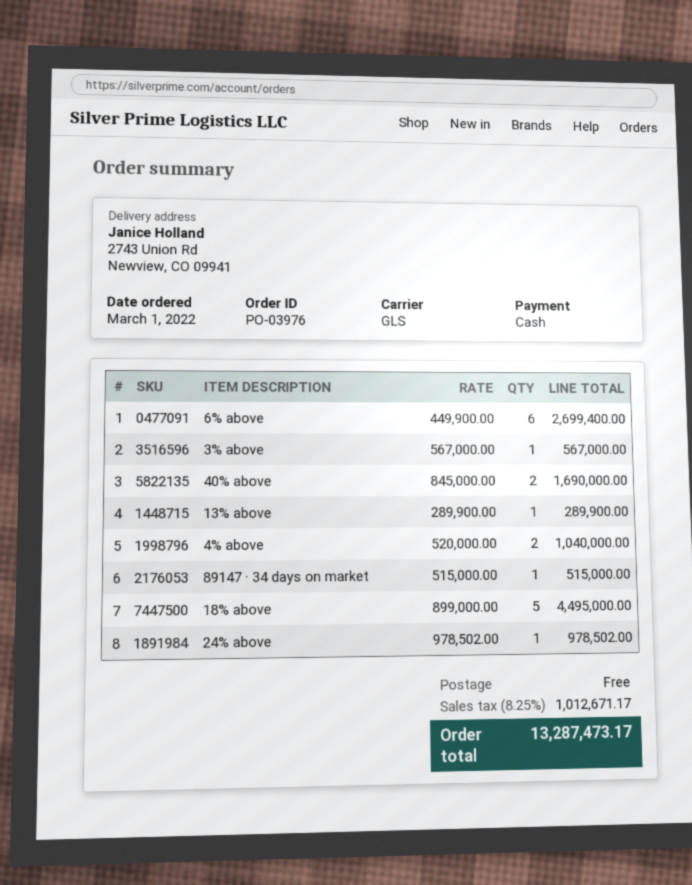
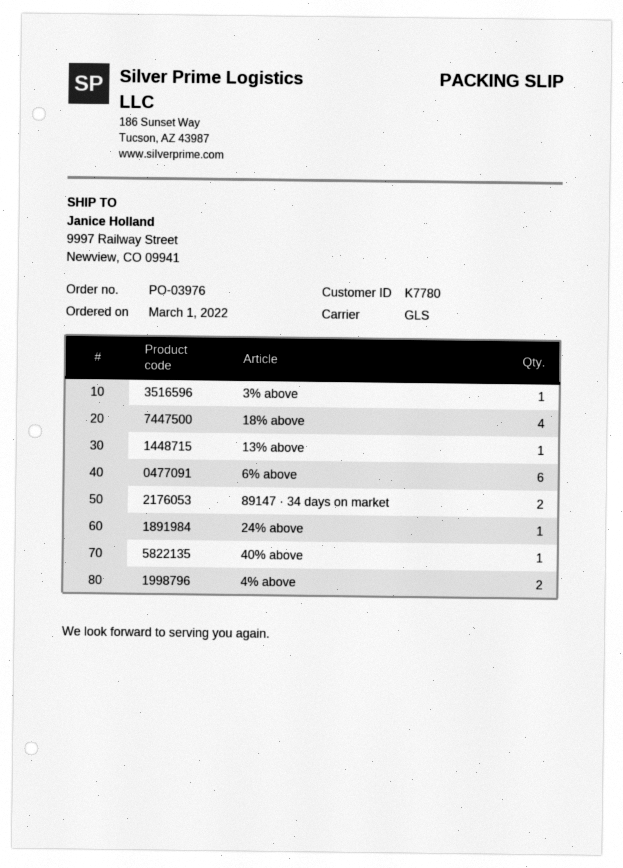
ship to: 2743 Union Rd, Newview, CO 09941 -> 9997 Railway Street, Newview, CO 09941
40% above: 2 -> 1
89147 · 34 days on market: 1 -> 2
18% above: 5 -> 4

